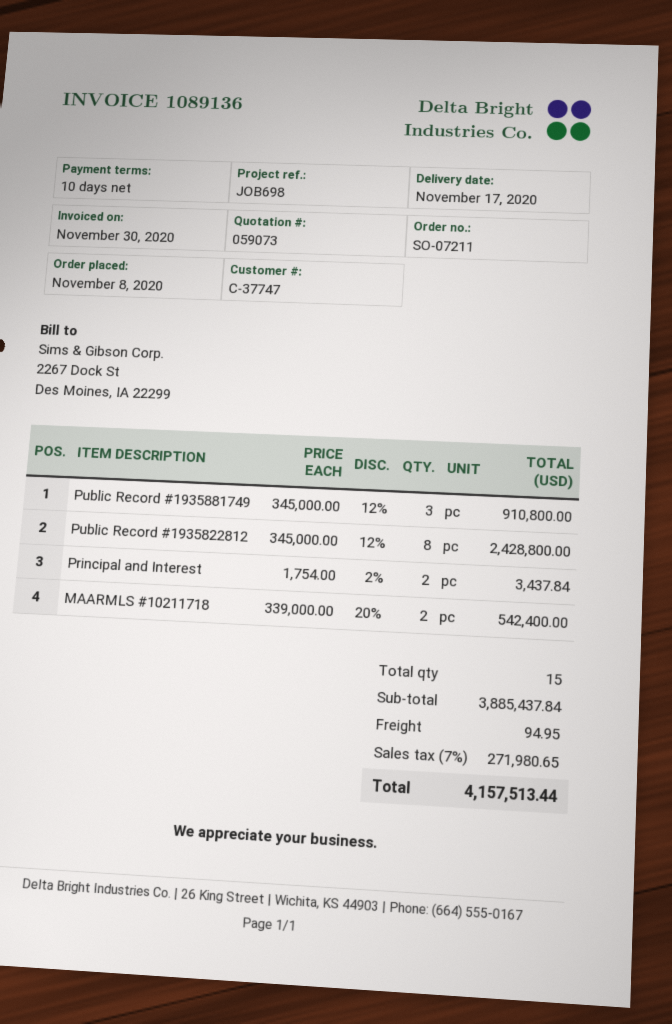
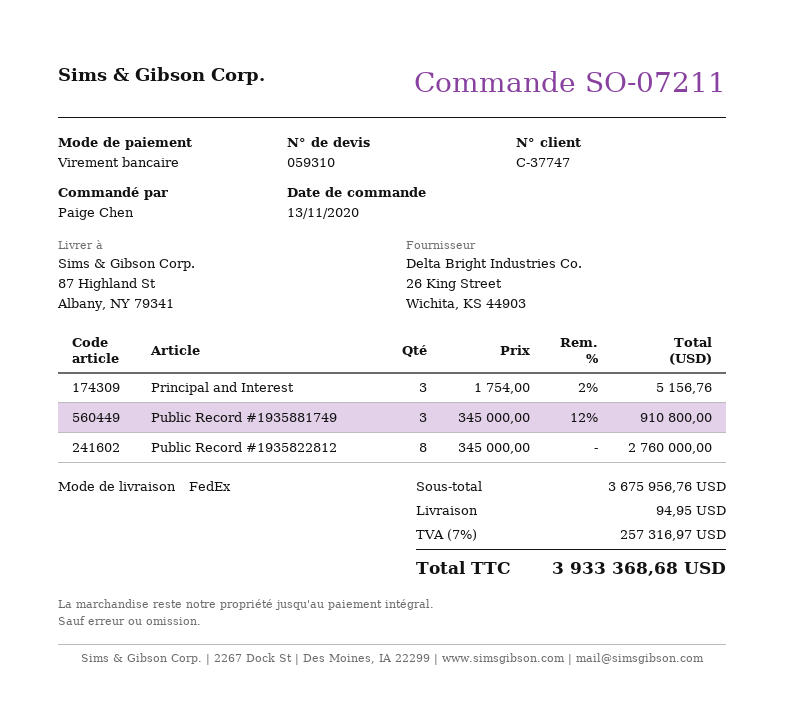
quote number: 059073 -> 059310
order date: 2020-11-08 -> 2020-11-13
Public Record #1935822812: 8 x 345000.00 - 12% = 2428800.00 -> 8 x 345000.00 = 2760000.00
Principal and Interest: 2 x 1754.00 - 2% = 3437.84 -> 3 x 1754.00 - 2% = 5156.76
MAARMLS #10211718: 2 x 339000.00 - 20% = 542400.00 -> none
subtotal: 3885437.84 -> 3675956.76
tax: 7% = 271980.65 -> 7% = 257316.97
total: 4157513.44 -> 3933368.68

